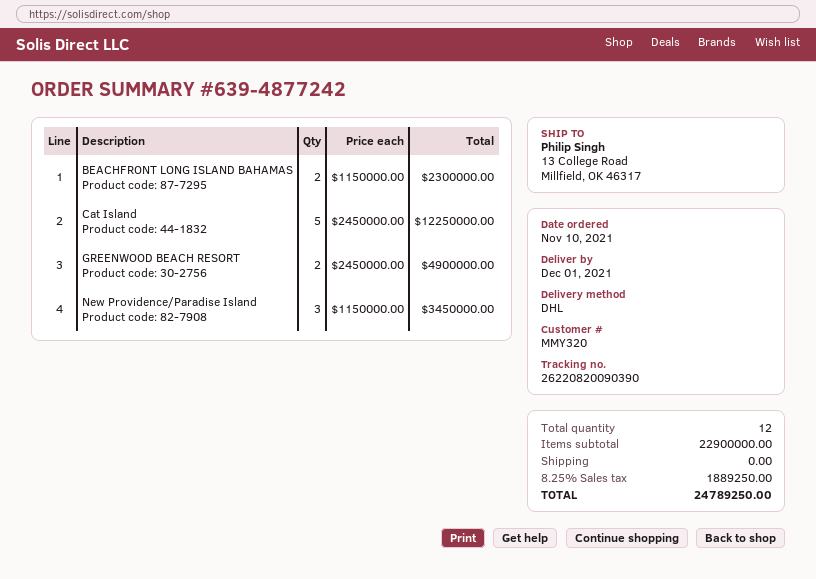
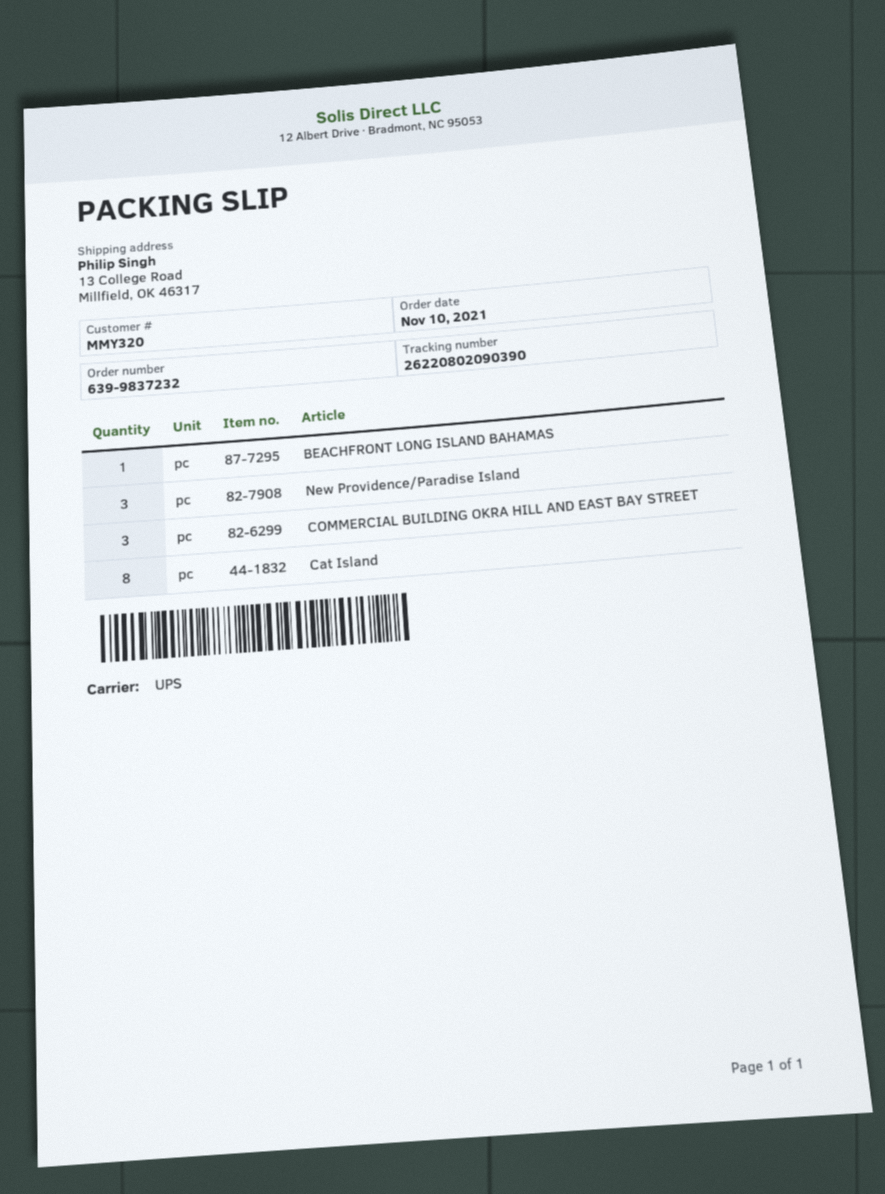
order number: 639-4877242 -> 639-9837232
shipping method: DHL -> UPS
tracking number: 26220820090390 -> 26220802090390
BEACHFRONT LONG ISLAND BAHAMAS: 2 -> 1
Cat Island: 5 -> 8
GREENWOOD BEACH RESORT: 2 -> none
COMMERCIAL BUILDING OKRA HILL AND EAST BAY STREET: none -> 3

